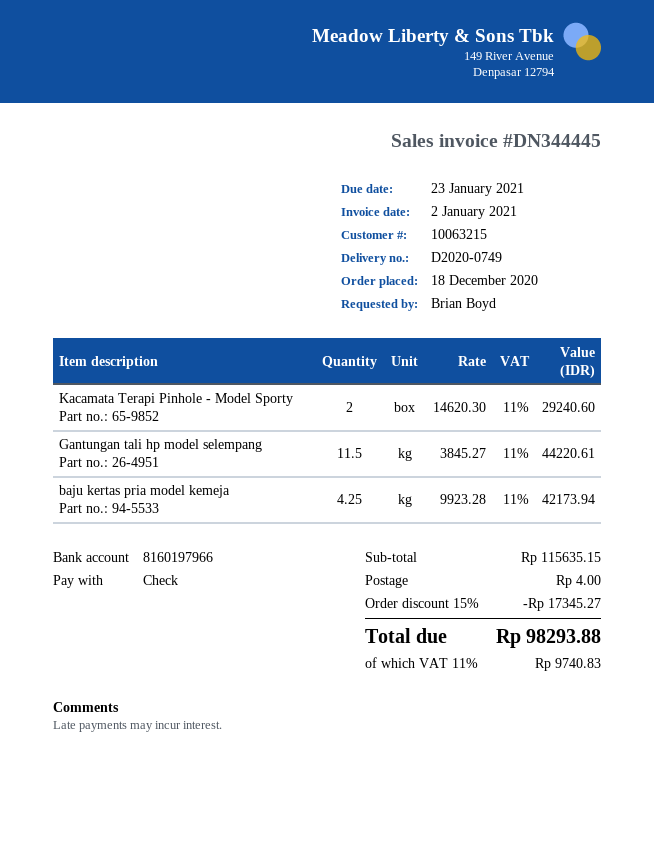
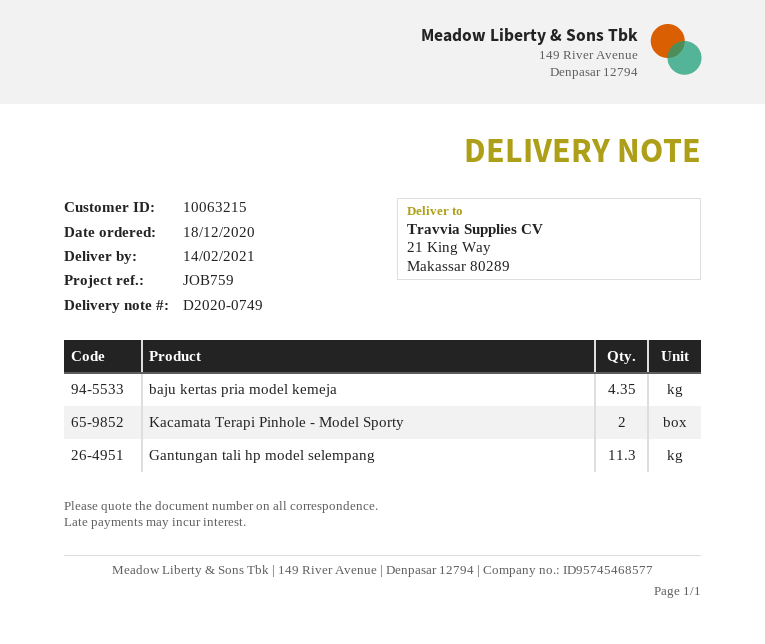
Gantungan tali hp model selempang: 11.5 -> 11.3
baju kertas pria model kemeja: 4.25 -> 4.35

